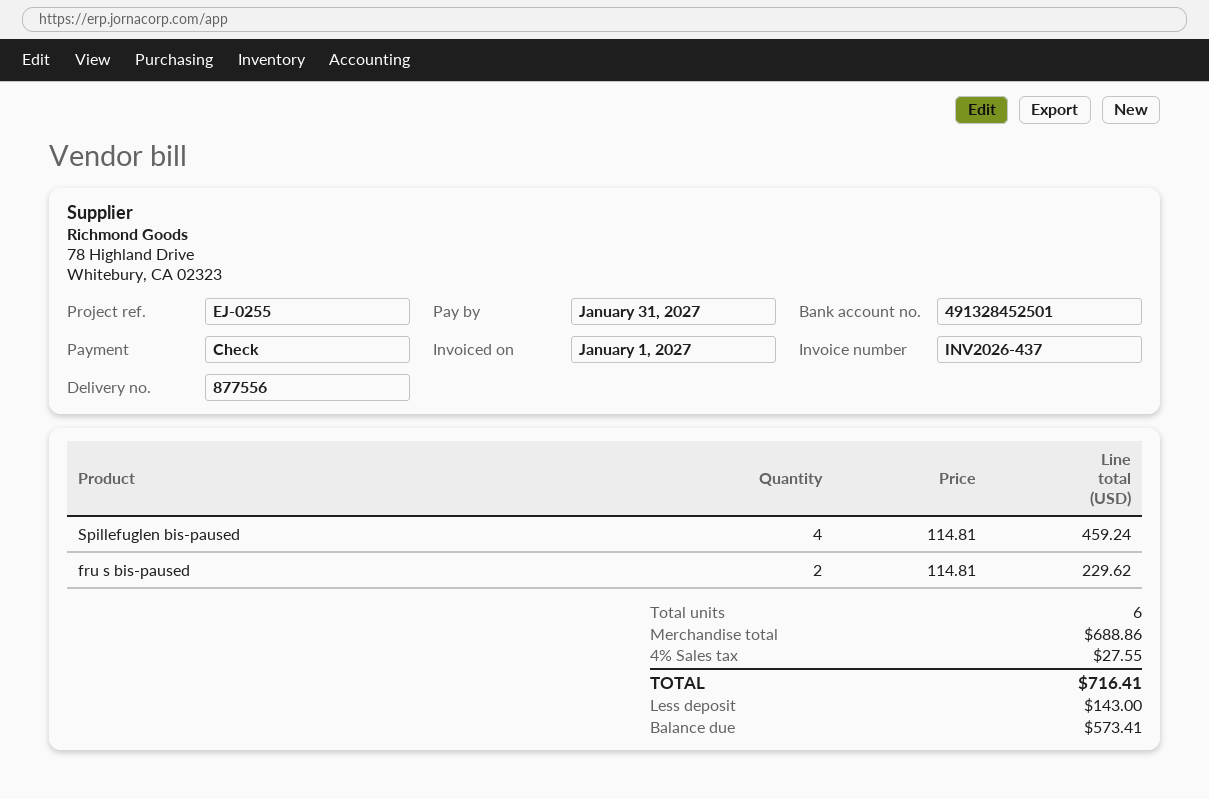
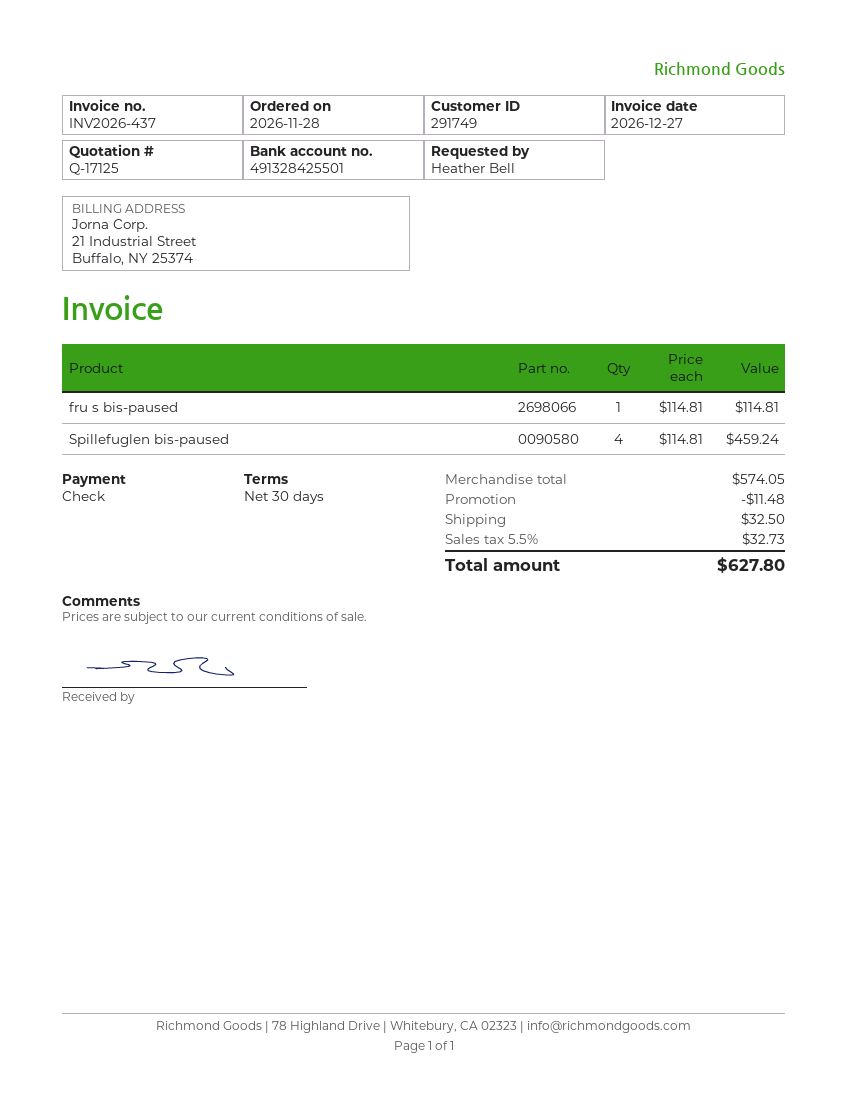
invoice date: 2027-01-01 -> 2026-12-27
bank account: 491328452501 -> 491328425501
fru s bis-paused: 2 x 114.81 = 229.62 -> 1 x 114.81 = 114.81
subtotal: 688.86 -> 574.05
discount: none -> 11.48
shipping: none -> 32.50
tax: 4% = 27.55 -> 5.5% = 32.73
total: 716.41 -> 627.80

